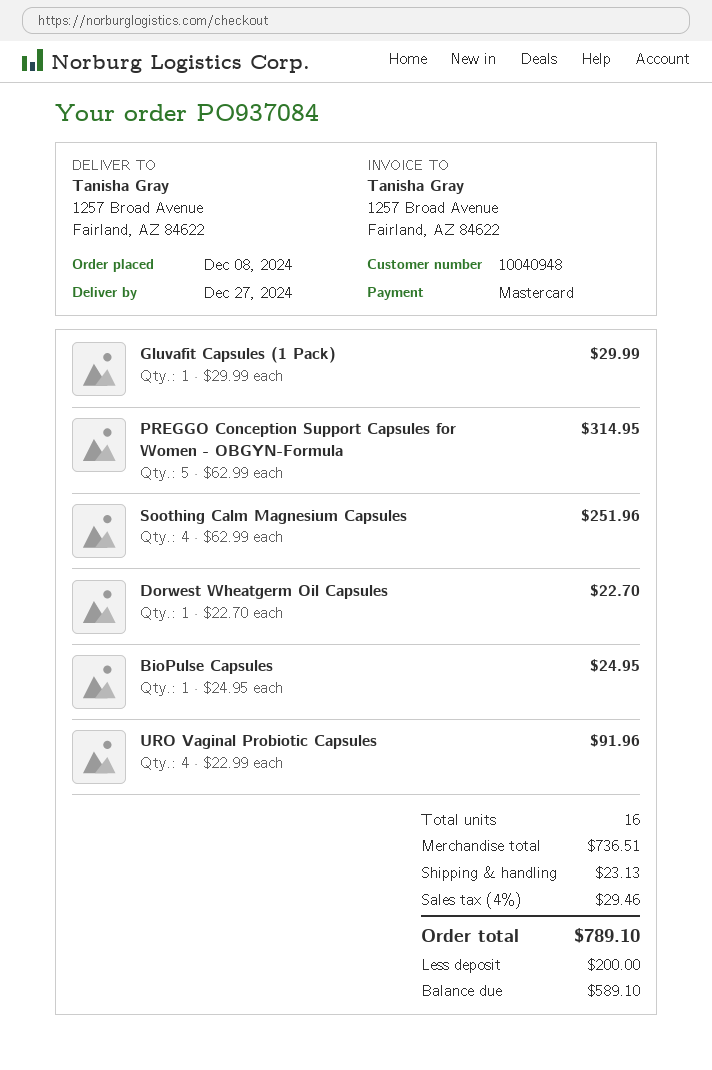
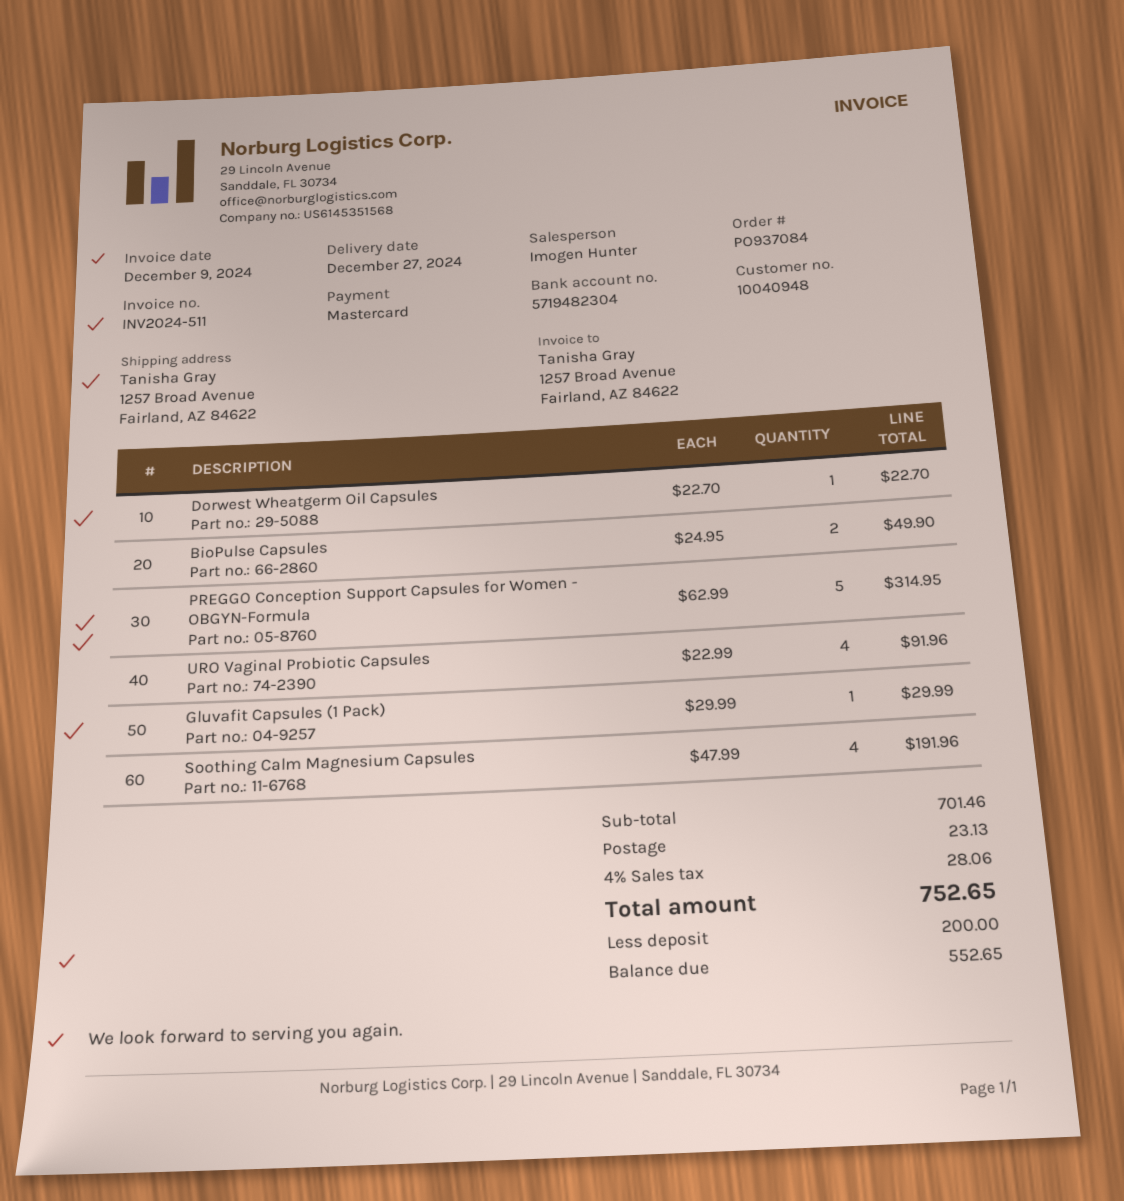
Soothing Calm Magnesium Capsules: 4 x 62.99 = 251.96 -> 4 x 47.99 = 191.96
BioPulse Capsules: 1 x 24.95 = 24.95 -> 2 x 24.95 = 49.90
subtotal: 736.51 -> 701.46
tax: 4% = 29.46 -> 4% = 28.06
total: 789.10 -> 752.65
balance: 589.10 -> 552.65

